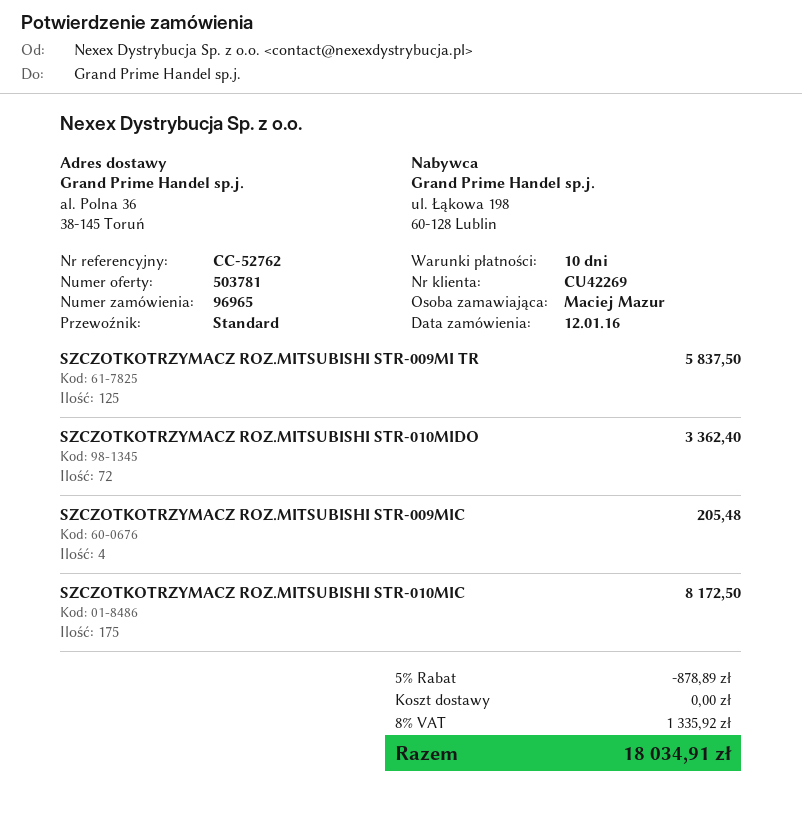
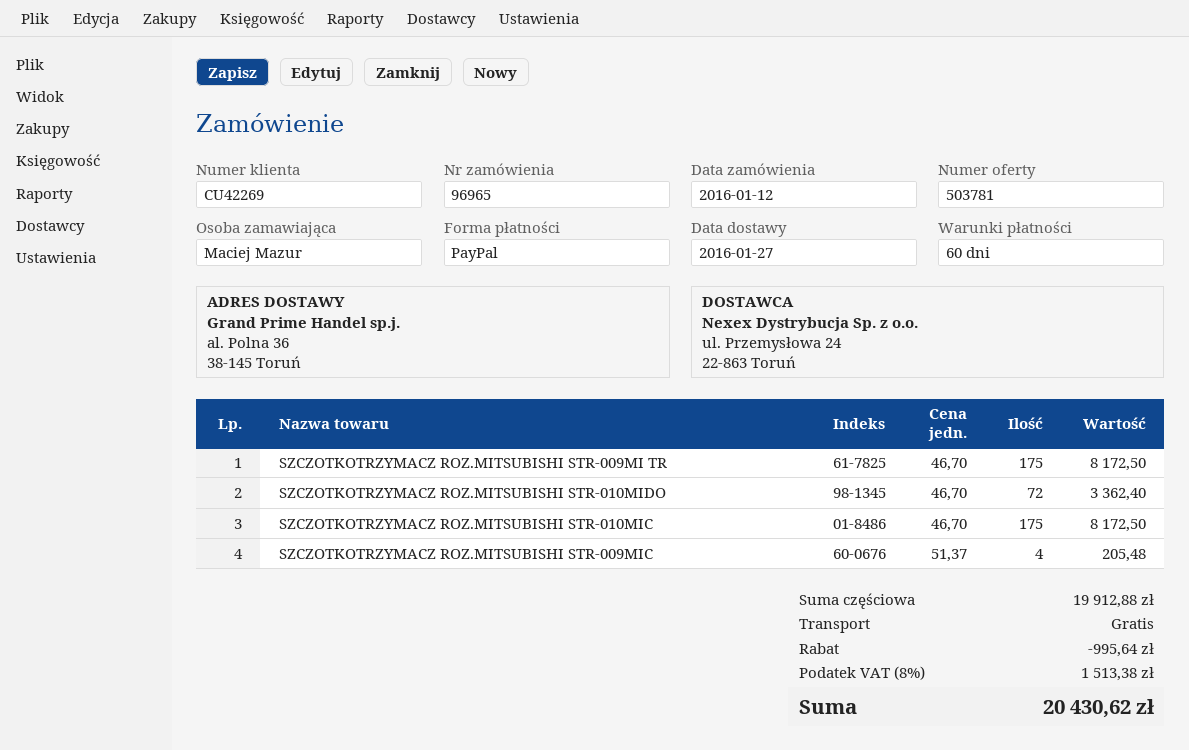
payment terms: 10 days -> 60 days
SZCZOTKOTRZYMACZ ROZ.MITSUBISHI STR-009MI TR: 125 for 5837.50 -> 175 for 8172.50
discount: 878.89 -> 995.64
tax: 8% = 1335.92 -> 8% = 1513.38
total: 18034.91 -> 20430.62

